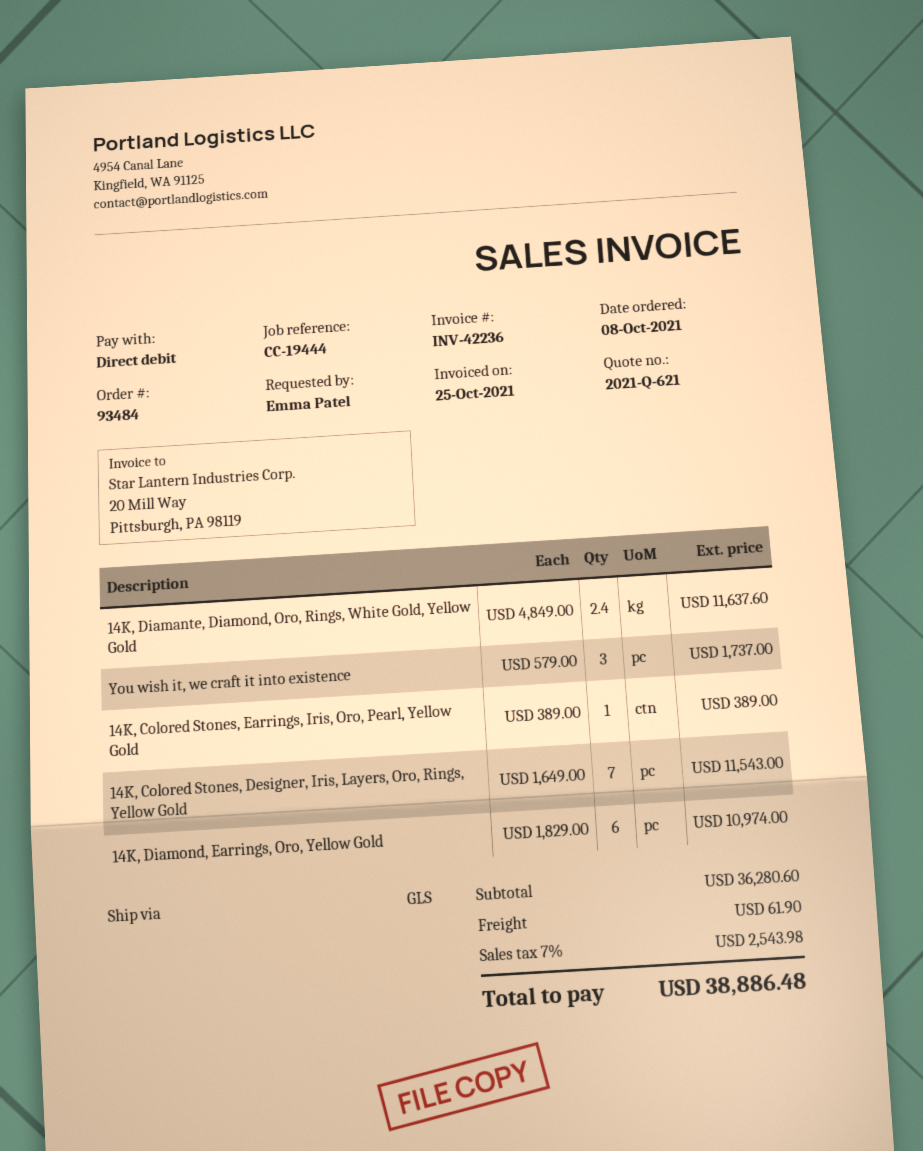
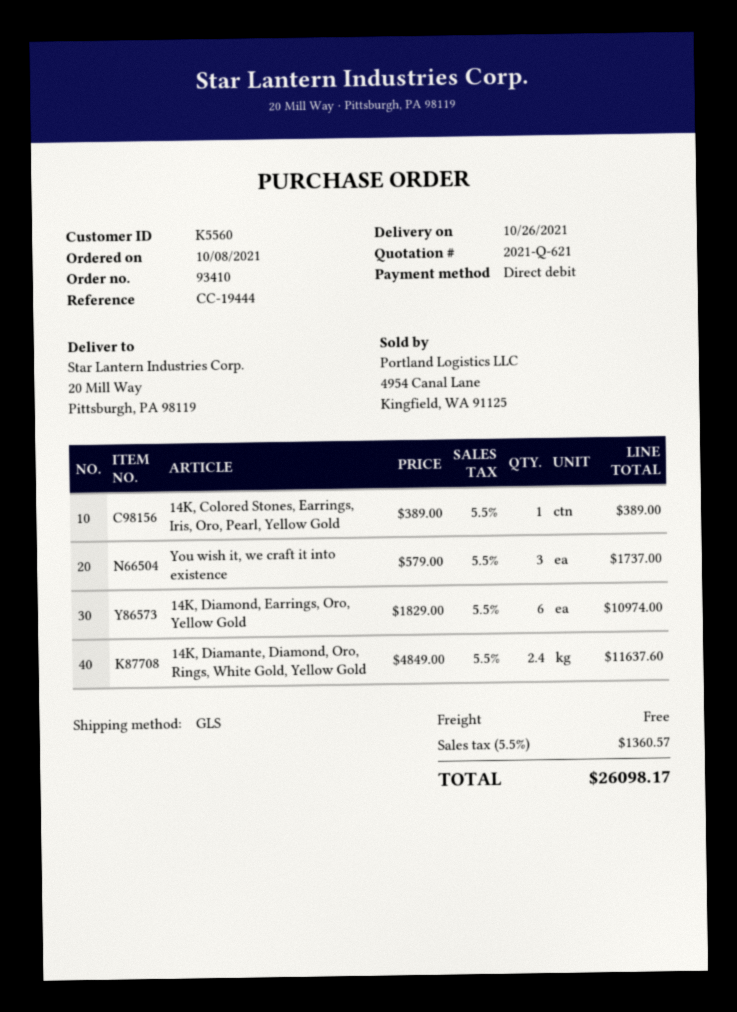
order number: 93484 -> 93410
14K, Colored Stones, Designer, Iris, Layers, Oro, Rings, Yellow Gold: 7 x 1649.00 = 11543.00 -> none
shipping: 61.90 -> 0.00
tax: 7% = 2543.98 -> 5.5% = 1360.57
total: 38886.48 -> 26098.17

